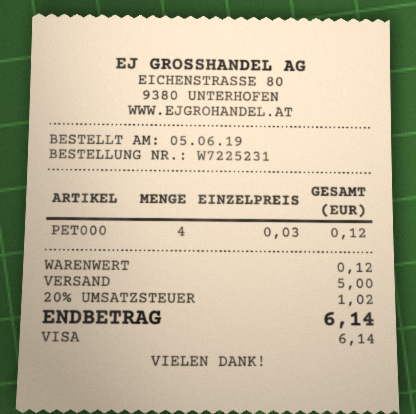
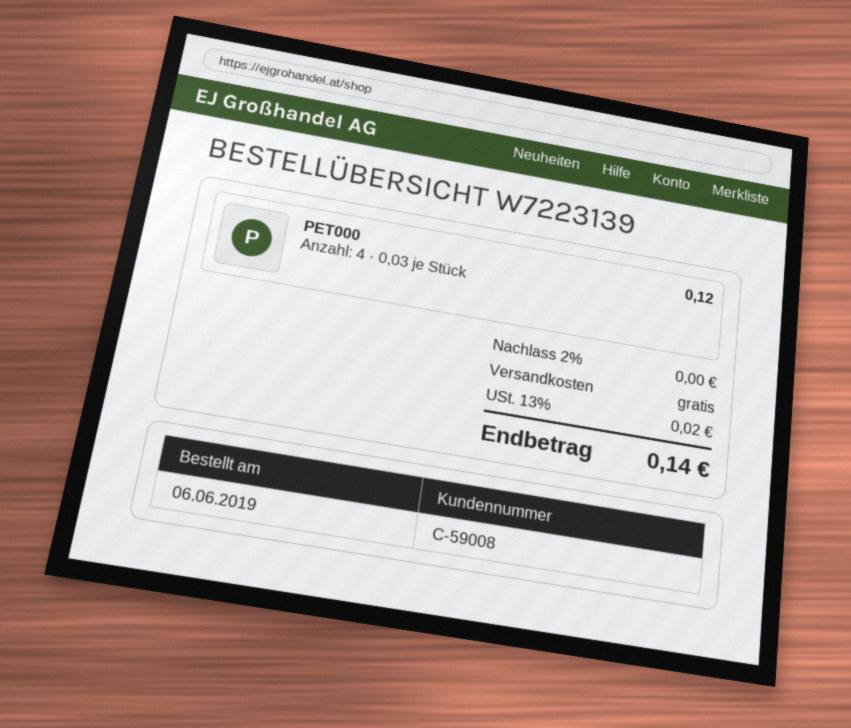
order number: W7225231 -> W7223139
order date: 2019-06-05 -> 2019-06-06
discount: none -> 2% = 0.00
shipping: 5.00 -> 0.00
tax: 20% = 1.02 -> 13% = 0.02
total: 6.14 -> 0.14

